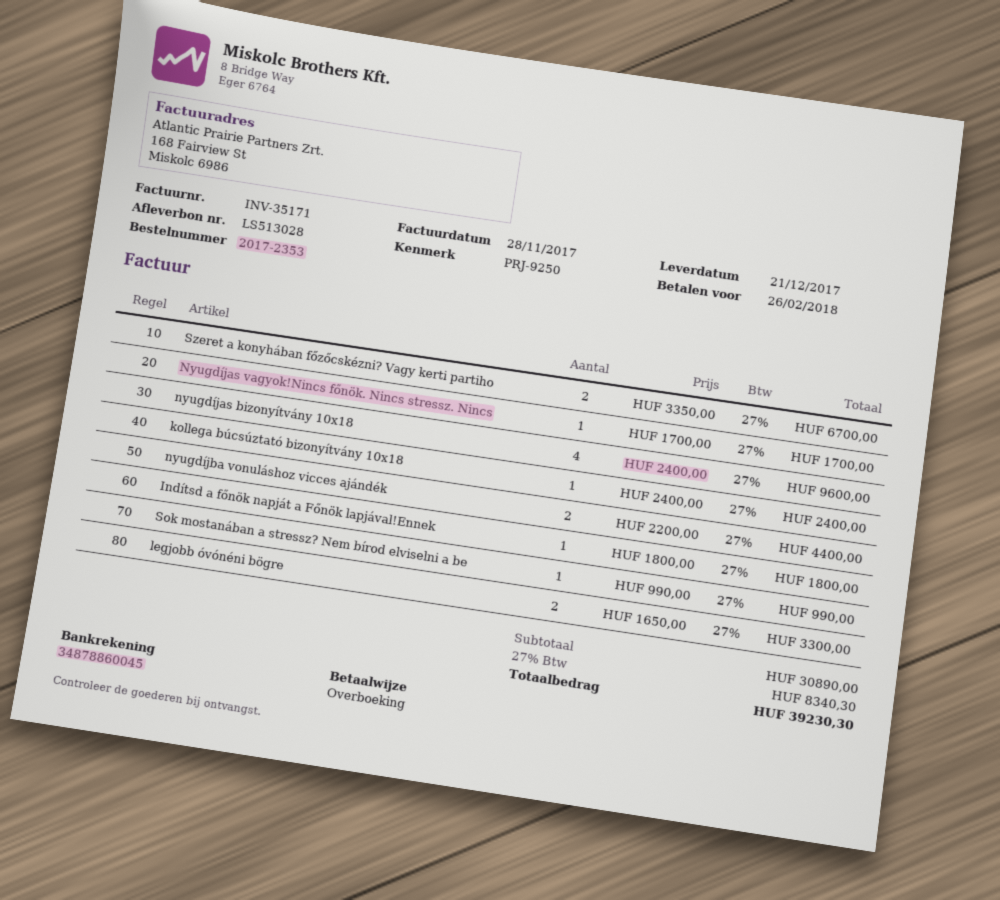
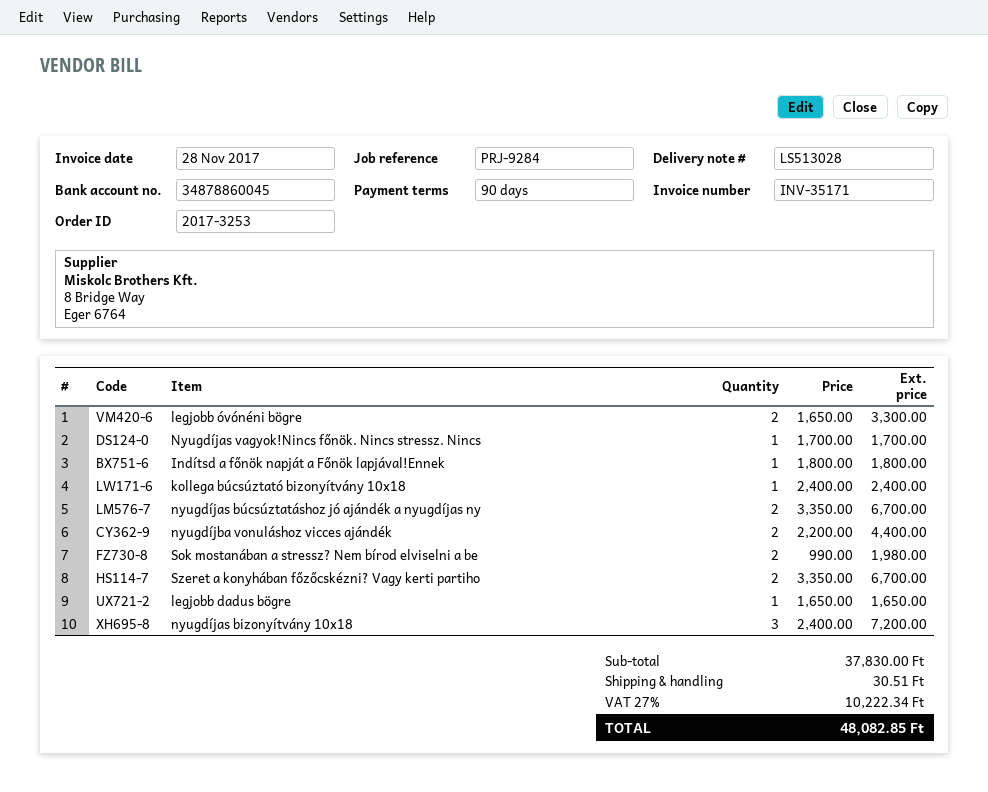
order number: 2017-2353 -> 2017-3253
reference: PRJ-9250 -> PRJ-9284
nyugdíjas bizonyítvány 10x18: 4 x 2400.00 = 9600.00 -> 3 x 2400.00 = 7200.00
Sok mostanában a stressz? Nem bírod elviselni a be: 1 x 990.00 = 990.00 -> 2 x 990.00 = 1980.00
nyugdíjas búcsúztatáshoz jó ajándék a nyugdíjas ny: none -> 2 x 3350.00 = 6700.00
legjobb dadus bögre: none -> 1 x 1650.00 = 1650.00
subtotal: 30890.00 -> 37830.00
shipping: none -> 30.51
tax: 27% = 8340.30 -> 27% = 10222.34
total: 39230.30 -> 48082.85

